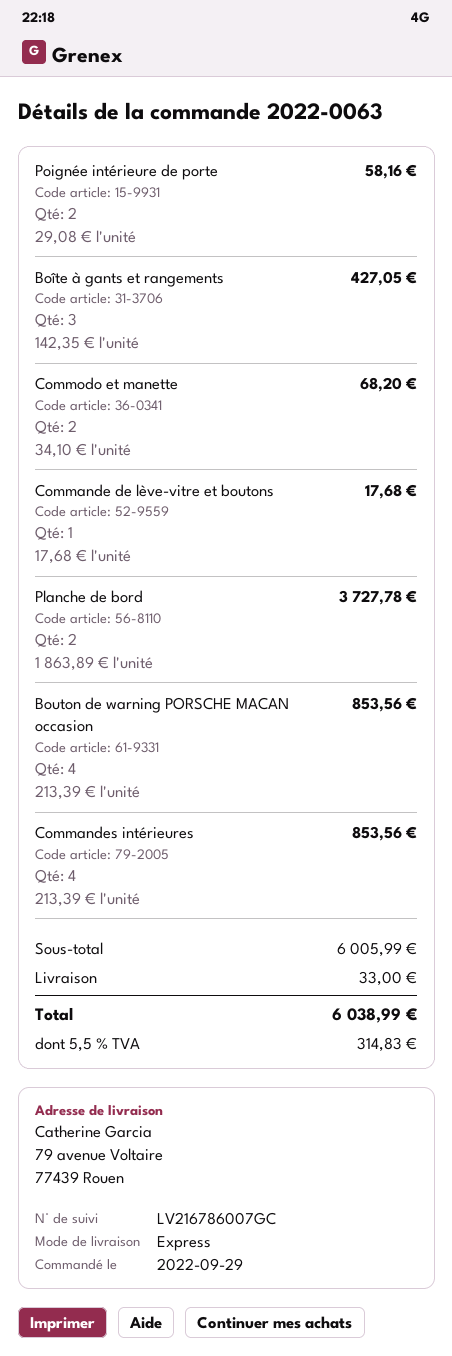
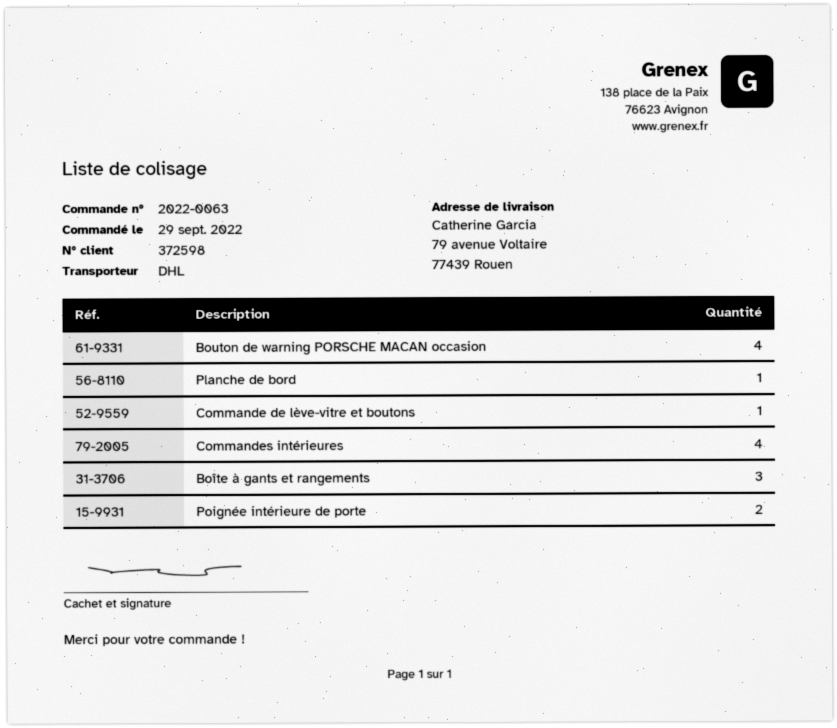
shipping method: express -> DHL
Commodo et manette: 2 -> none
Planche de bord: 2 -> 1

